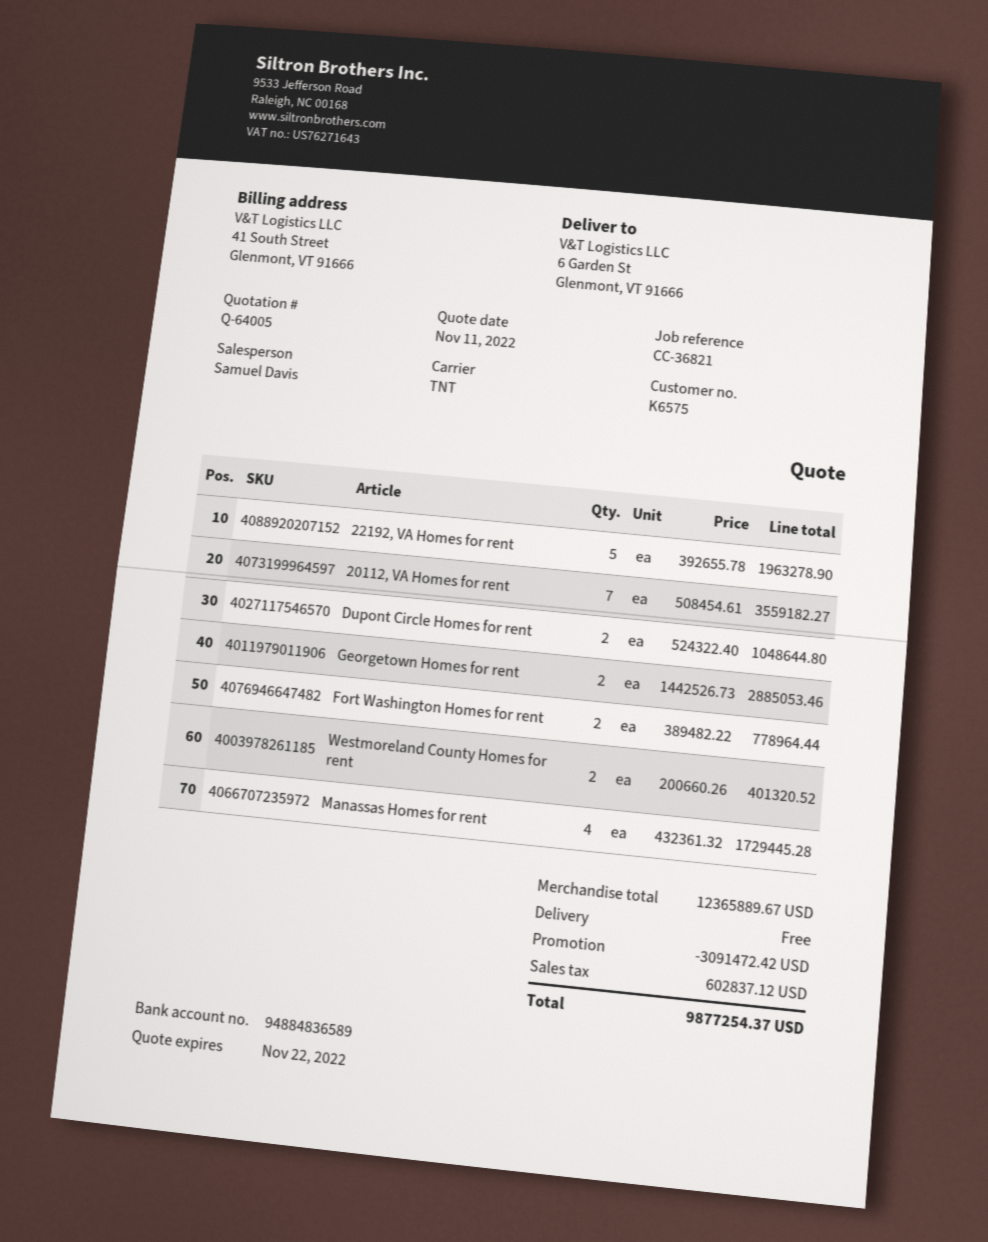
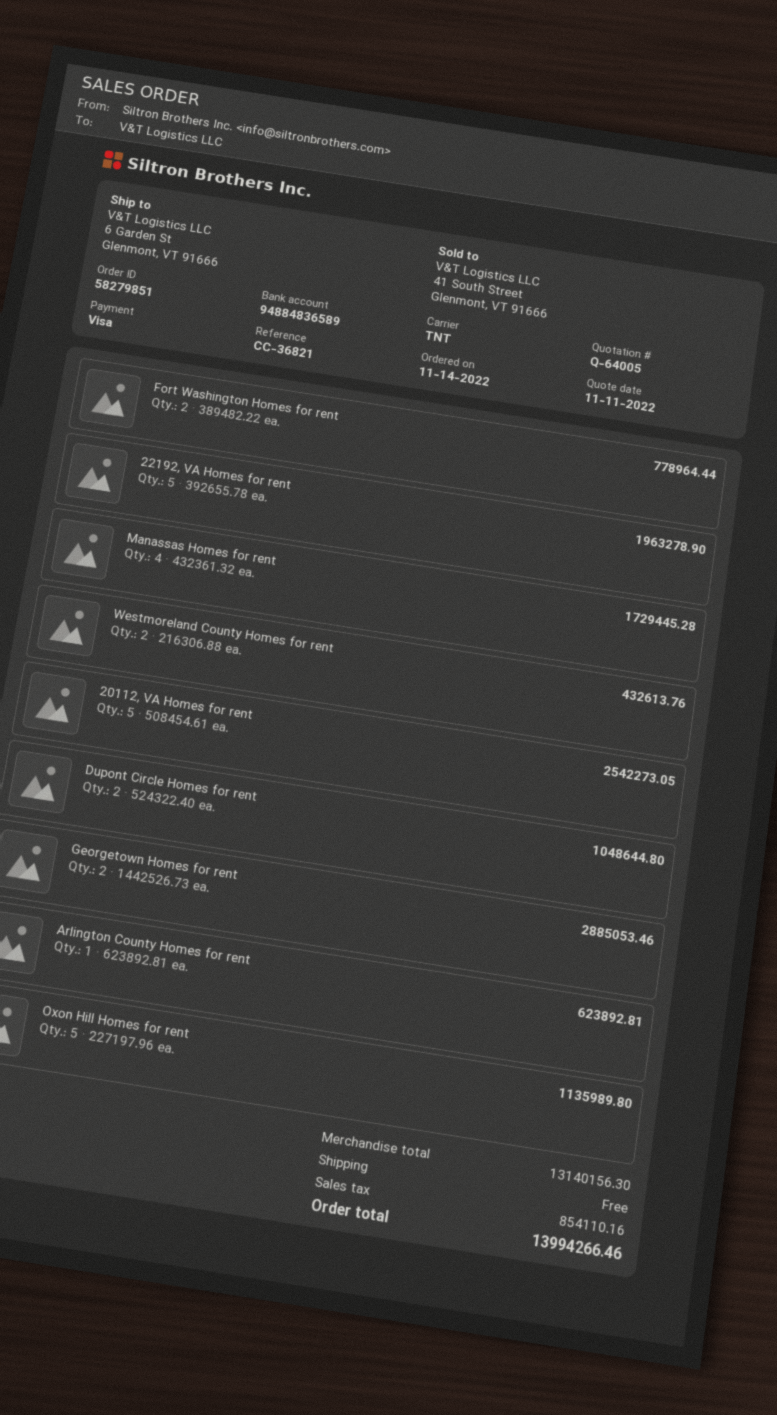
20112, VA Homes for rent: 7 x 508454.61 = 3559182.27 -> 5 x 508454.61 = 2542273.05
Westmoreland County Homes for rent: 2 x 200660.26 = 401320.52 -> 2 x 216306.88 = 432613.76
Arlington County Homes for rent: none -> 1 x 623892.81 = 623892.81
Oxon Hill Homes for rent: none -> 5 x 227197.96 = 1135989.80
subtotal: 12365889.67 -> 13140156.30
discount: 3091472.42 -> none
tax: 602837.12 -> 854110.16
total: 9877254.37 -> 13994266.46

